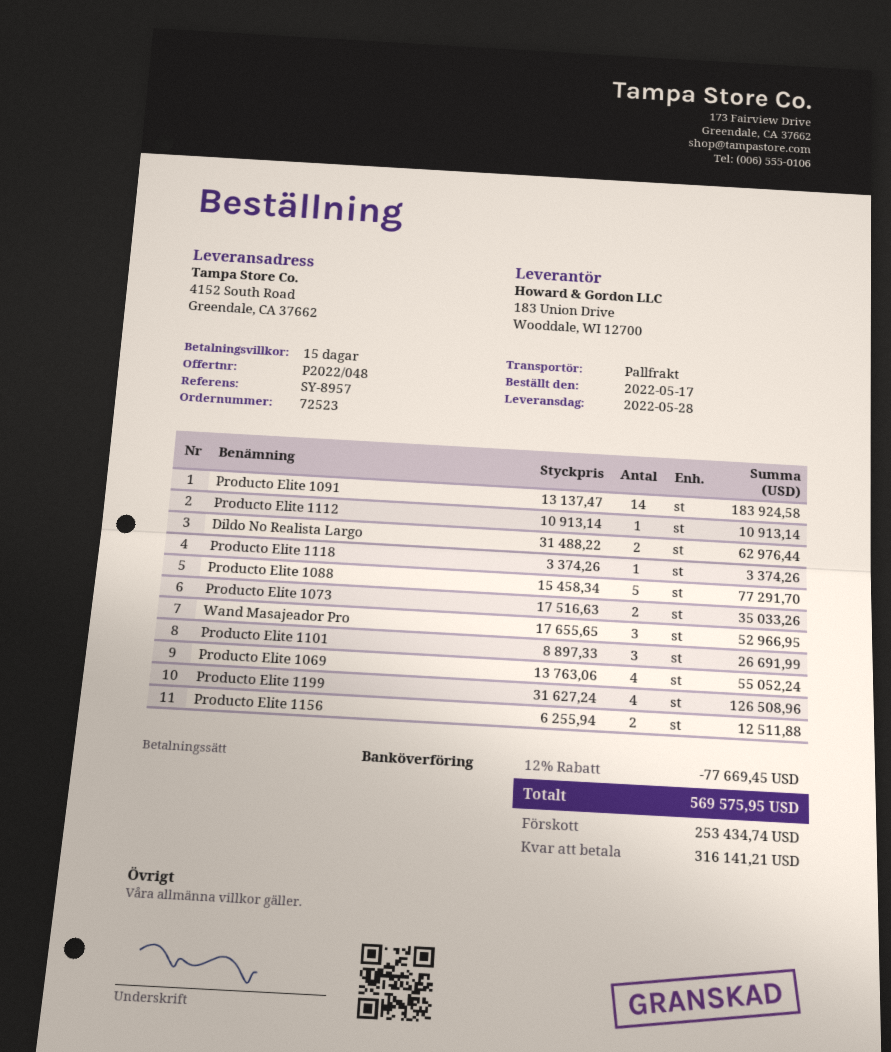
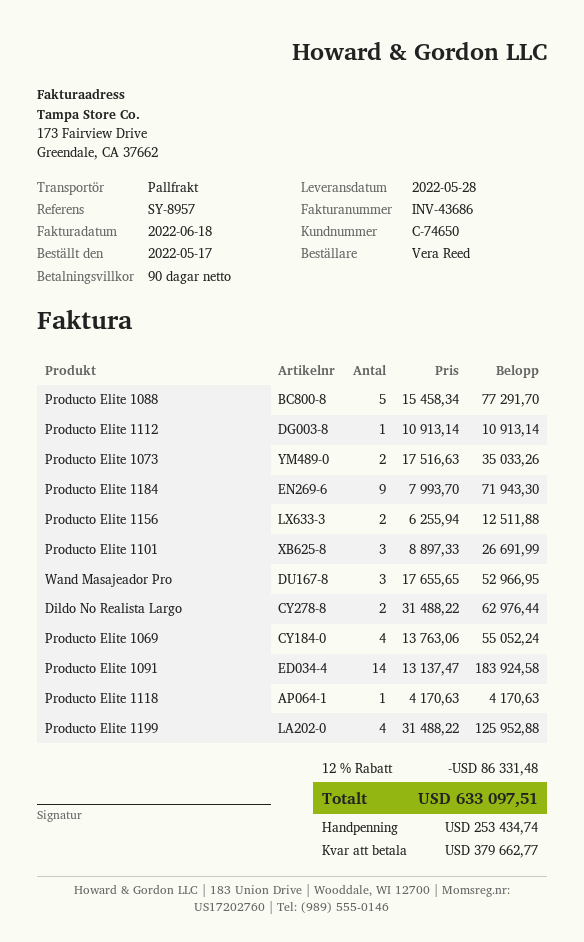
payment terms: 15 days -> 90 days
Producto Elite 1118: 1 x 3374.26 = 3374.26 -> 1 x 4170.63 = 4170.63
Producto Elite 1199: 4 x 31627.24 = 126508.96 -> 4 x 31488.22 = 125952.88
Producto Elite 1184: none -> 9 x 7993.70 = 71943.30
discount: 12% = 77669.45 -> 12% = 86331.48
total: 569575.95 -> 633097.51
balance: 316141.21 -> 379662.77

